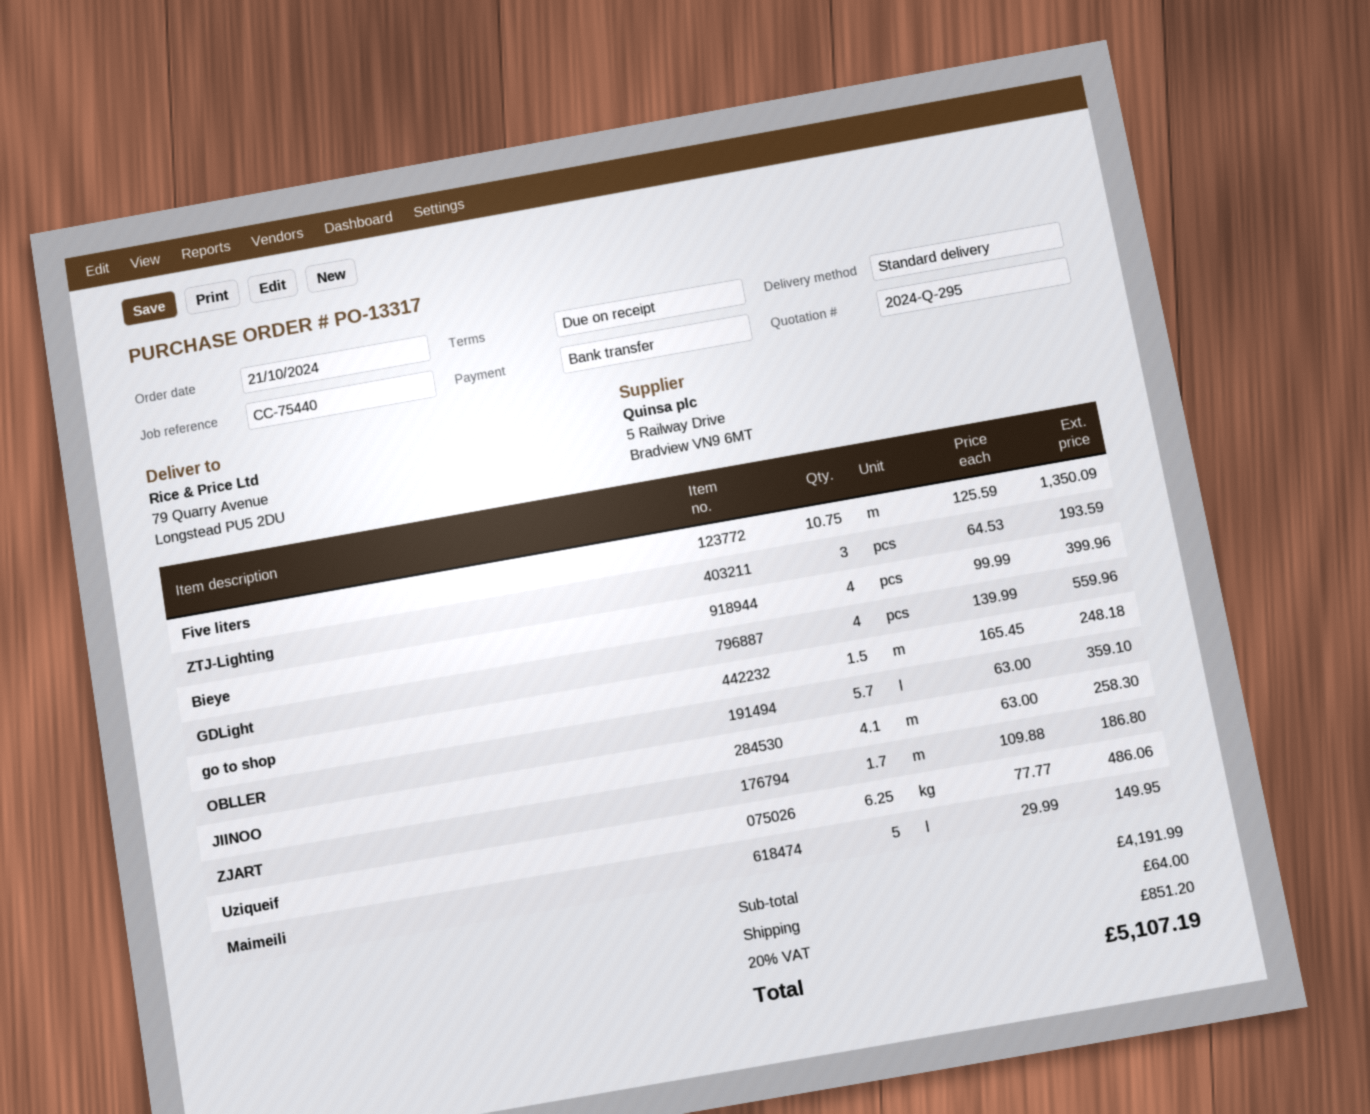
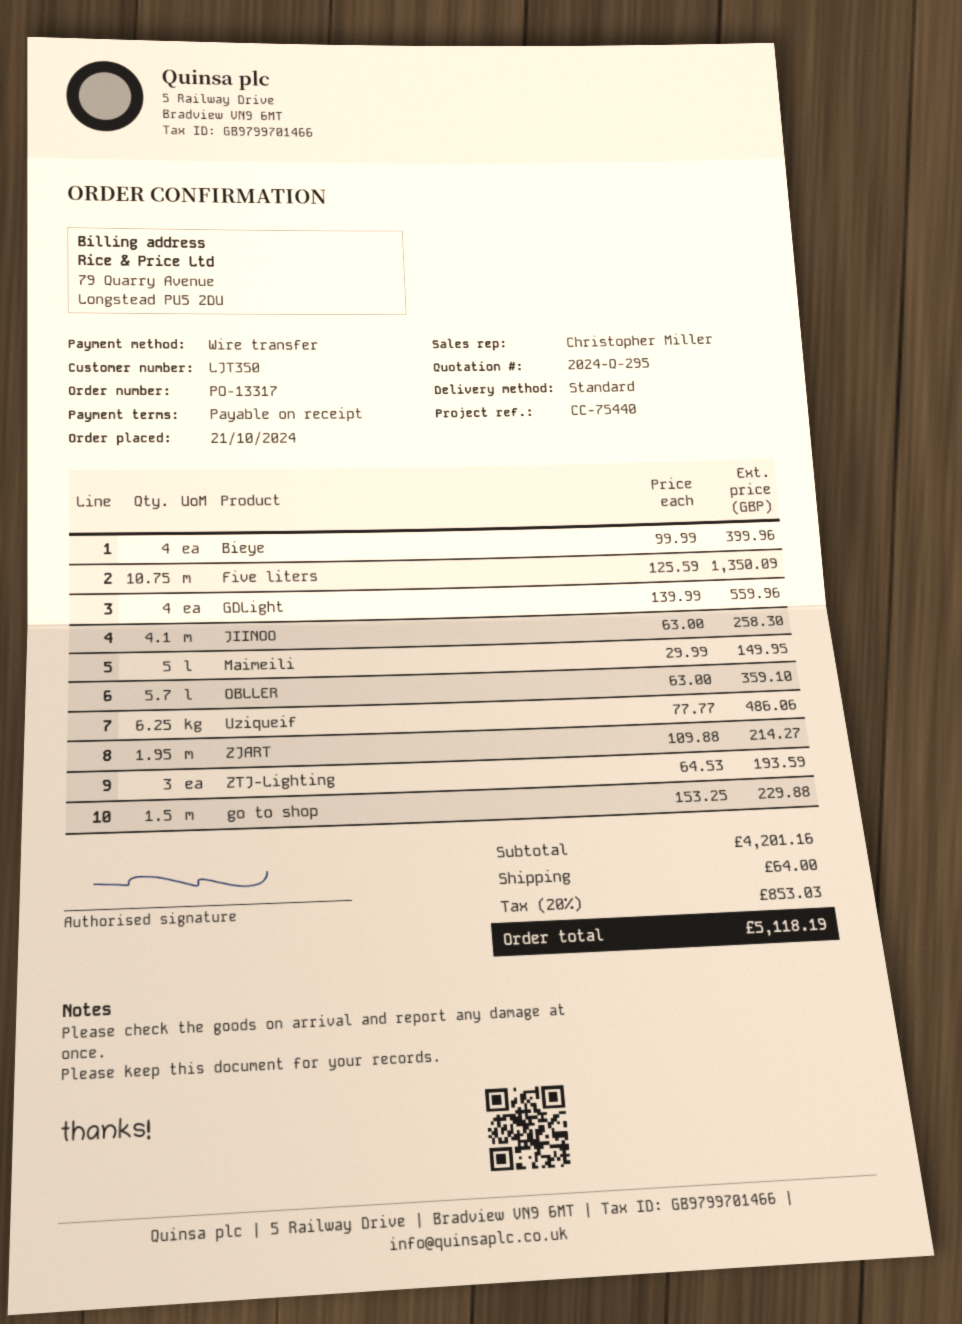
go to shop: 1.5 x 165.45 = 248.18 -> 1.5 x 153.25 = 229.88
ZJART: 1.7 x 109.88 = 186.80 -> 1.95 x 109.88 = 214.27
subtotal: 4191.99 -> 4201.16
tax: 20% = 851.20 -> 20% = 853.03
total: 5107.19 -> 5118.19

